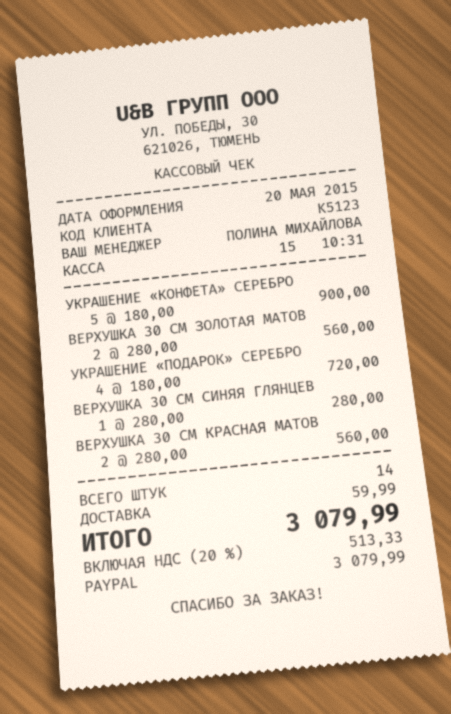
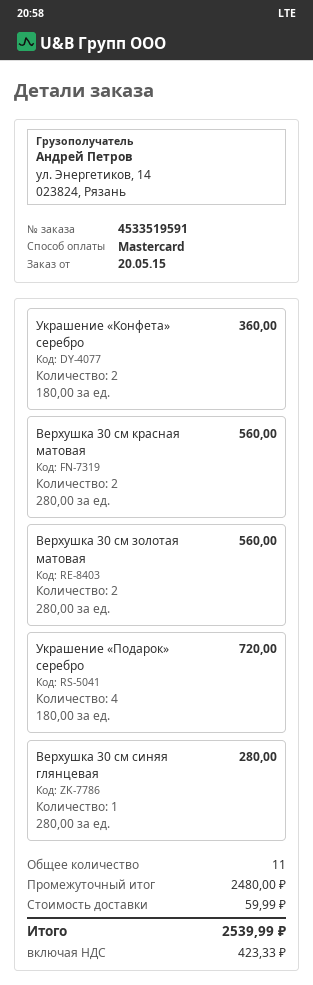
payment method: PayPal -> Mastercard
УКРАШЕНИЕ «КОНФЕТА» СЕРЕБРО: 5 x 180.00 = 900.00 -> 2 x 180.00 = 360.00
total quantity: 14 -> 11
tax: 513.33 -> 423.33
total: 3079.99 -> 2539.99

